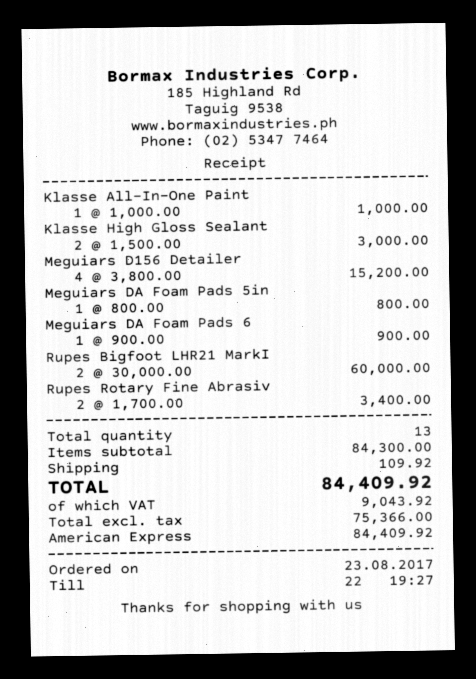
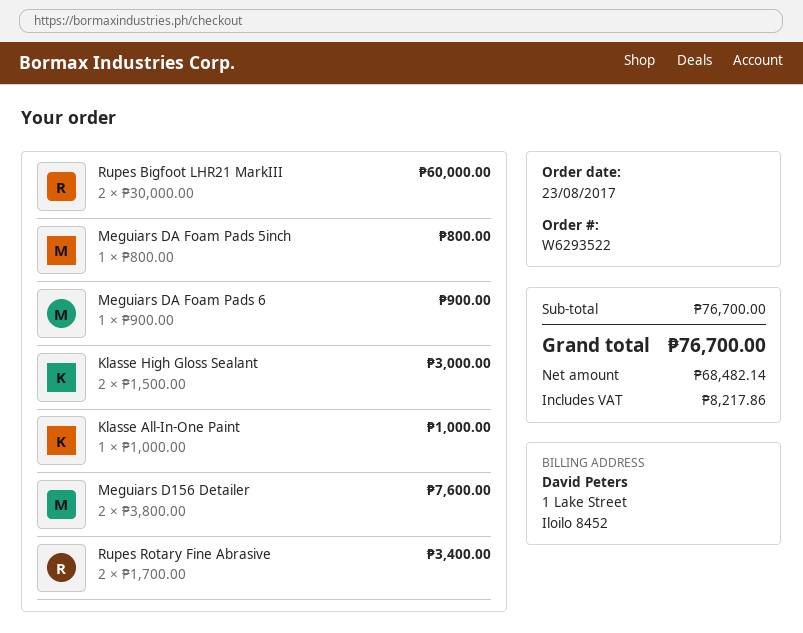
Meguiars D156 Detailer: 4 x 3800.00 = 15200.00 -> 2 x 3800.00 = 7600.00
subtotal: 84300.00 -> 76700.00
shipping: 109.92 -> none
net: 75366.00 -> 68482.14
tax: 9043.92 -> 8217.86
total: 84409.92 -> 76700.00

